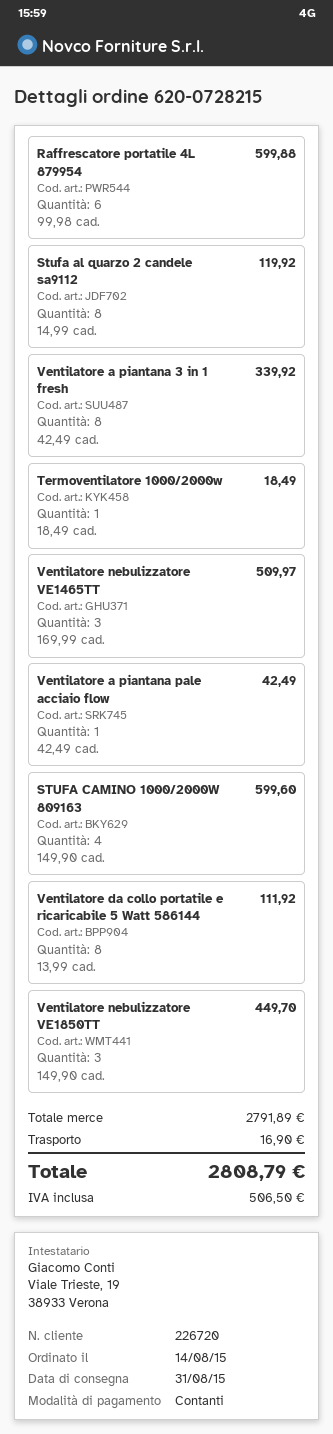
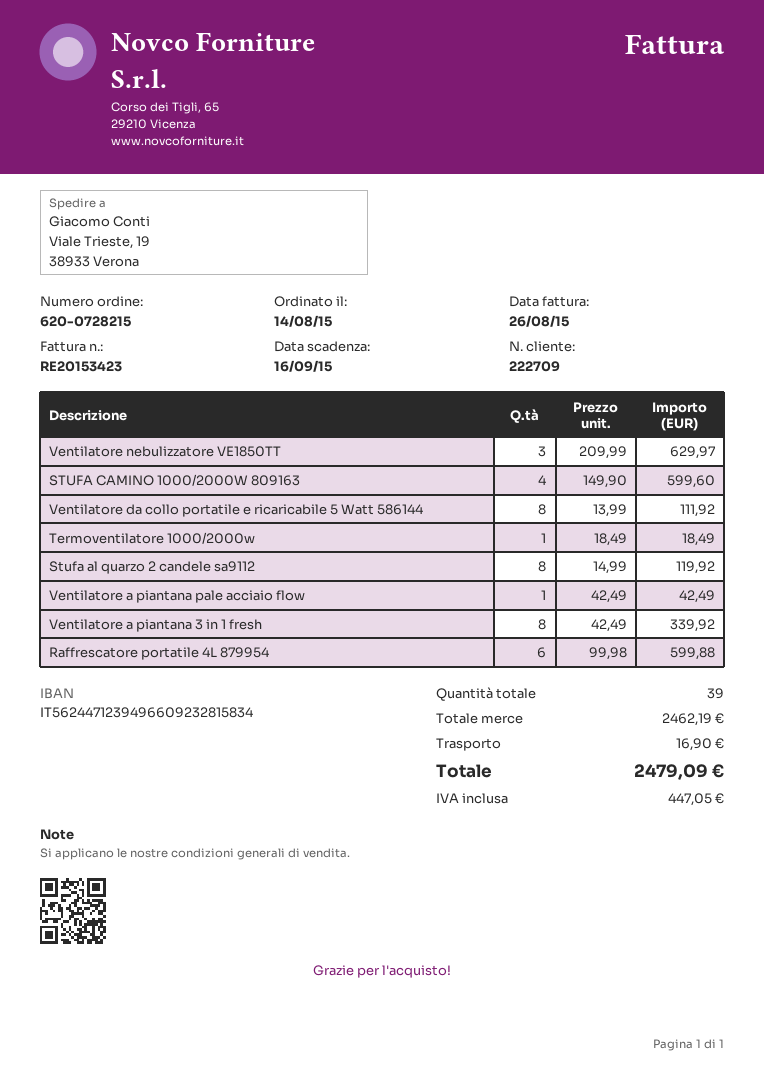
customer number: 226720 -> 222709
Ventilatore nebulizzatore VE1465TT: 3 x 169.99 = 509.97 -> none
Ventilatore nebulizzatore VE1850TT: 3 x 149.90 = 449.70 -> 3 x 209.99 = 629.97
subtotal: 2791.89 -> 2462.19
tax: 506.50 -> 447.05
total: 2808.79 -> 2479.09

